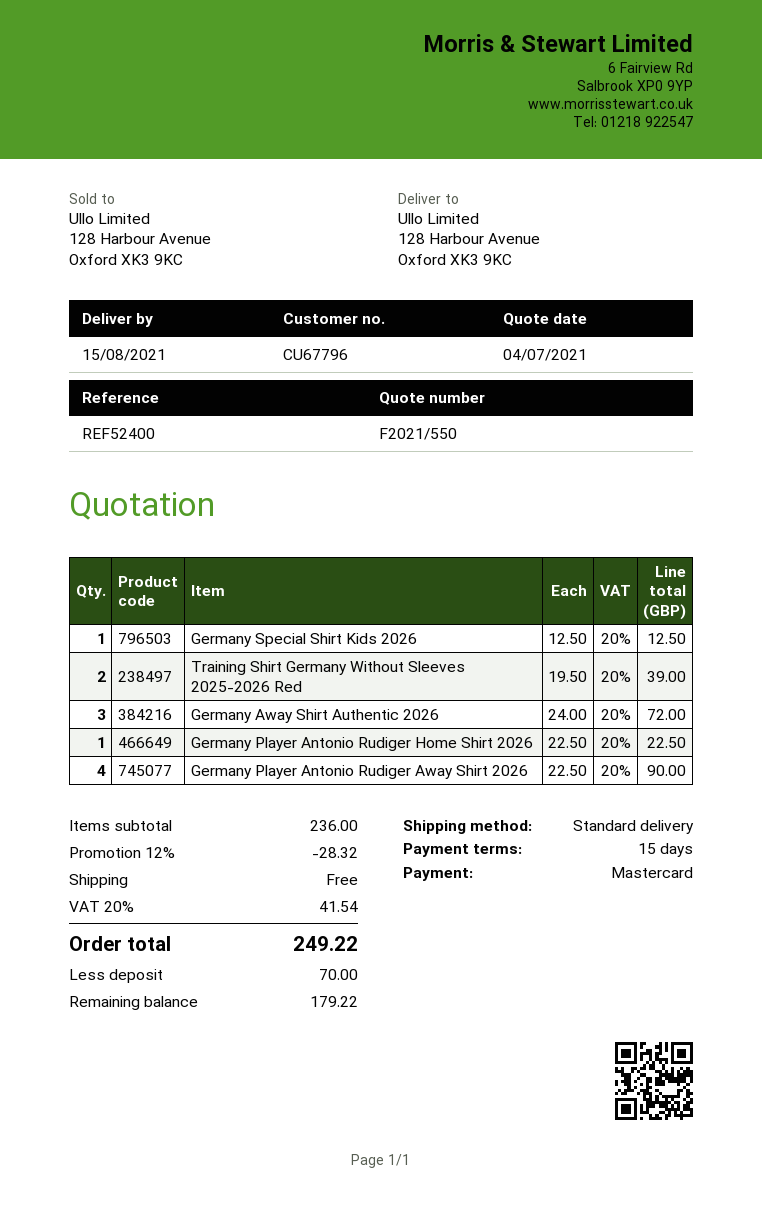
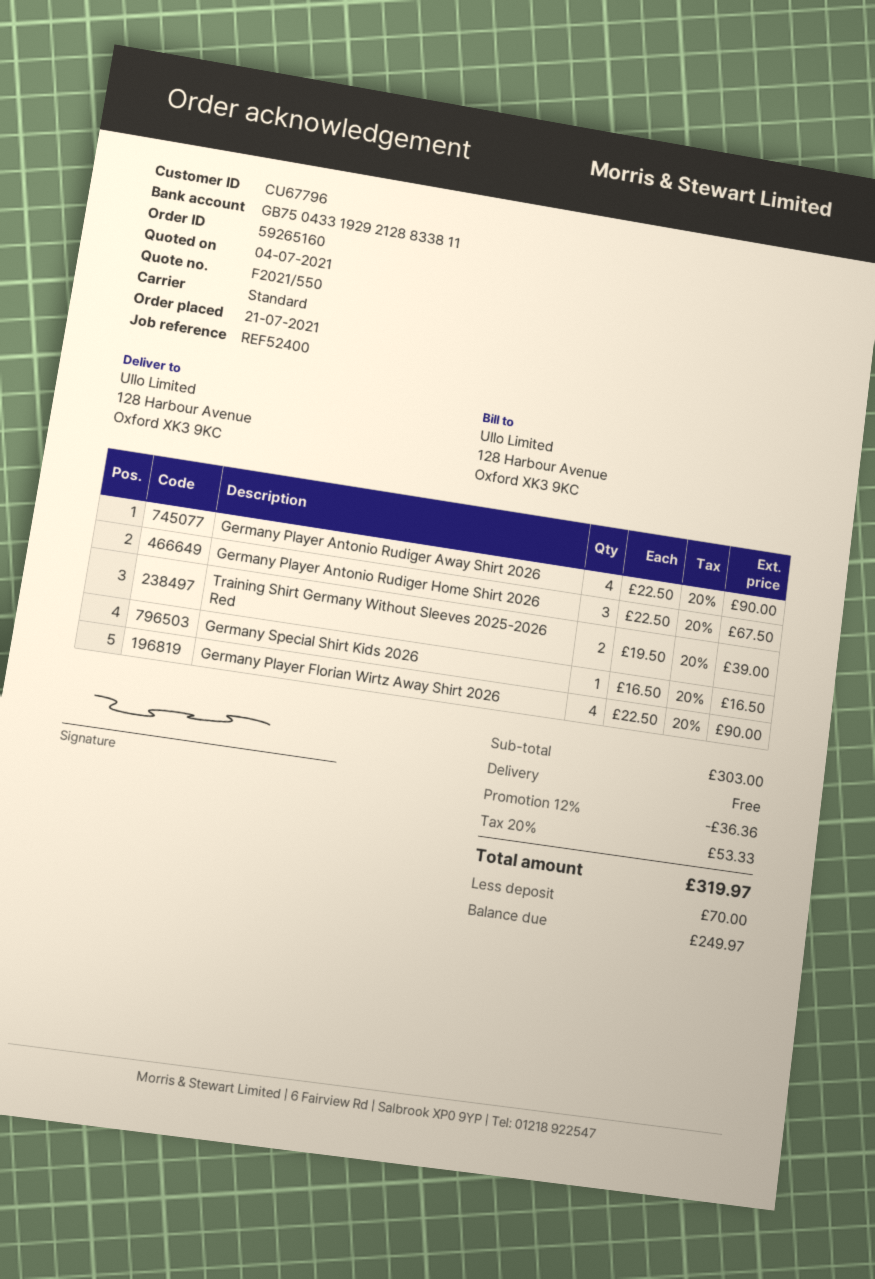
Germany Special Shirt Kids 2026: 1 x 12.50 = 12.50 -> 1 x 16.50 = 16.50
Germany Away Shirt Authentic 2026: 3 x 24.00 = 72.00 -> none
Germany Player Antonio Rudiger Home Shirt 2026: 1 x 22.50 = 22.50 -> 3 x 22.50 = 67.50
Germany Player Florian Wirtz Away Shirt 2026: none -> 4 x 22.50 = 90.00
subtotal: 236.00 -> 303.00
discount: 12% = 28.32 -> 12% = 36.36
tax: 20% = 41.54 -> 20% = 53.33
total: 249.22 -> 319.97
balance: 179.22 -> 249.97

